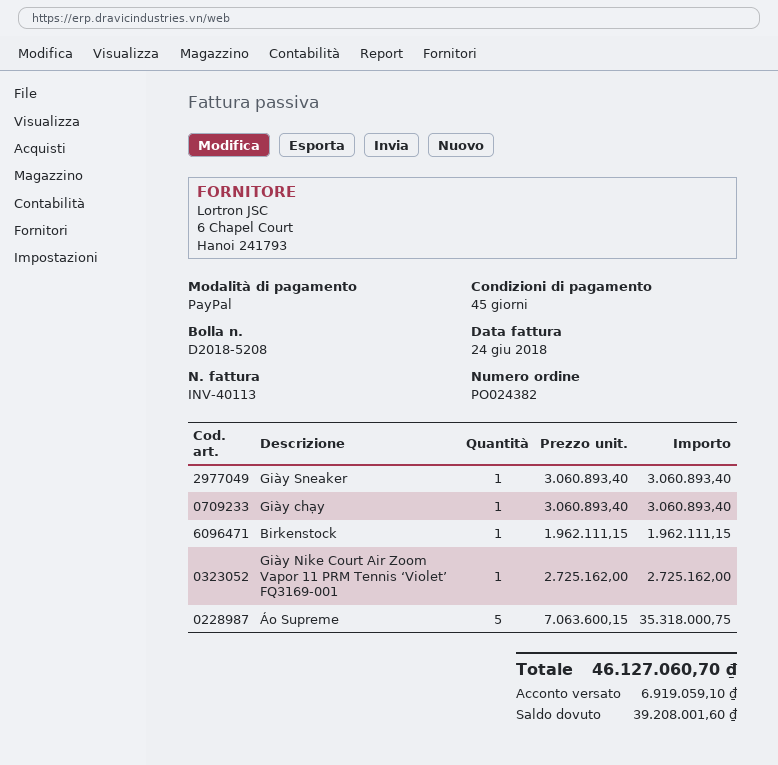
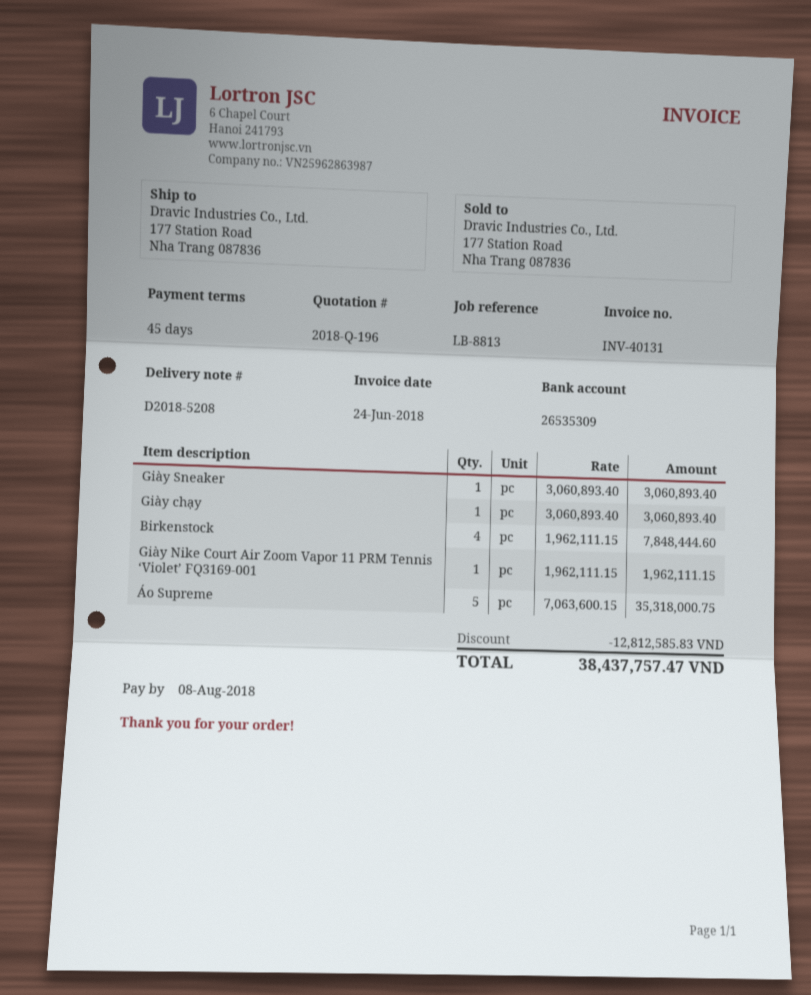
invoice number: INV-40113 -> INV-40131
Birkenstock: 1 x 1962111.15 = 1962111.15 -> 4 x 1962111.15 = 7848444.60
Giày Nike Court Air Zoom Vapor 11 PRM Tennis ‘Violet’ FQ3169-001: 1 x 2725162.00 = 2725162.00 -> 1 x 1962111.15 = 1962111.15
discount: none -> 12812585.83
total: 46127060.70 -> 38437757.47

